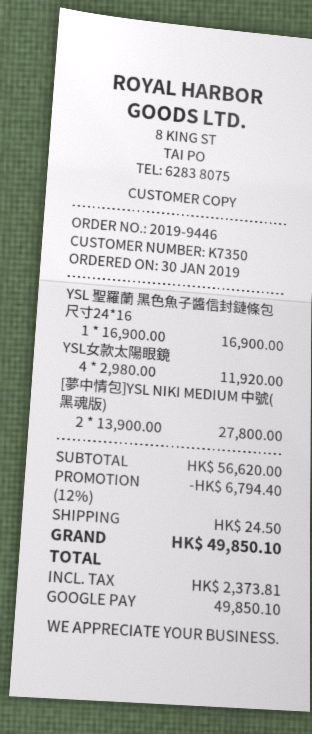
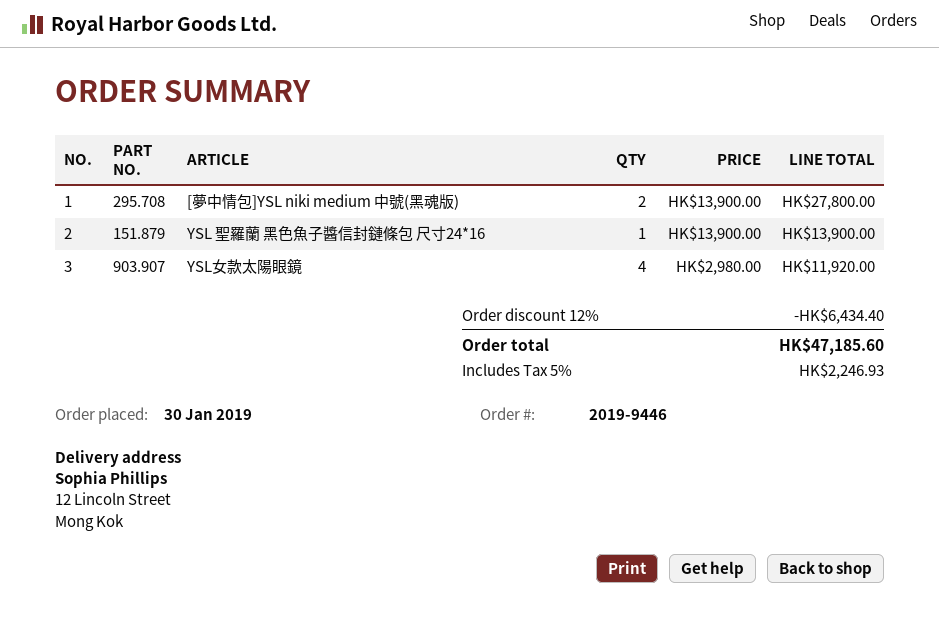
YSL 聖羅蘭 黑色魚子醬信封鏈條包 尺寸24*16: 1 x 16900.00 = 16900.00 -> 1 x 13900.00 = 13900.00
discount: 12% = 6794.40 -> 12% = 6434.40
shipping: 24.50 -> none
tax: 2373.81 -> 2246.93
total: 49850.10 -> 47185.60

